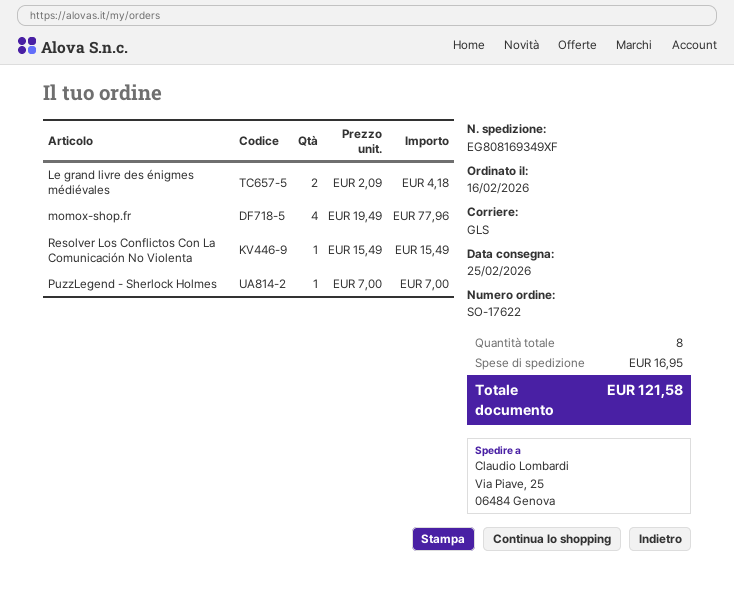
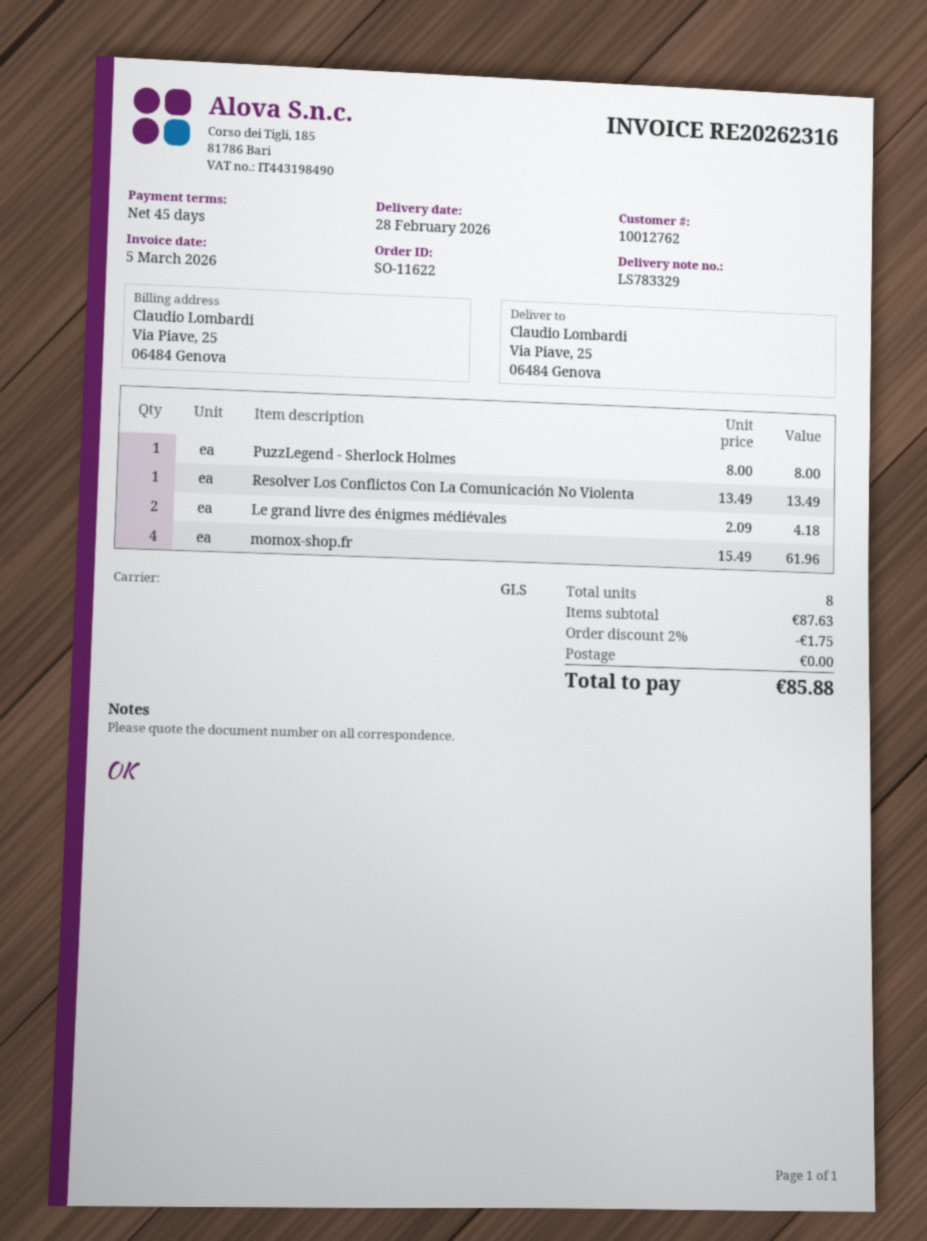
order number: SO-17622 -> SO-11622
delivery date: 2026-02-25 -> 2026-02-28
momox-shop.fr: 4 x 19.49 = 77.96 -> 4 x 15.49 = 61.96
Resolver Los Conflictos Con La Comunicación No Violenta: 1 x 15.49 = 15.49 -> 1 x 13.49 = 13.49
PuzzLegend - Sherlock Holmes: 1 x 7.00 = 7.00 -> 1 x 8.00 = 8.00
discount: none -> 2% = 1.75
shipping: 16.95 -> 0.00
total: 121.58 -> 85.88

